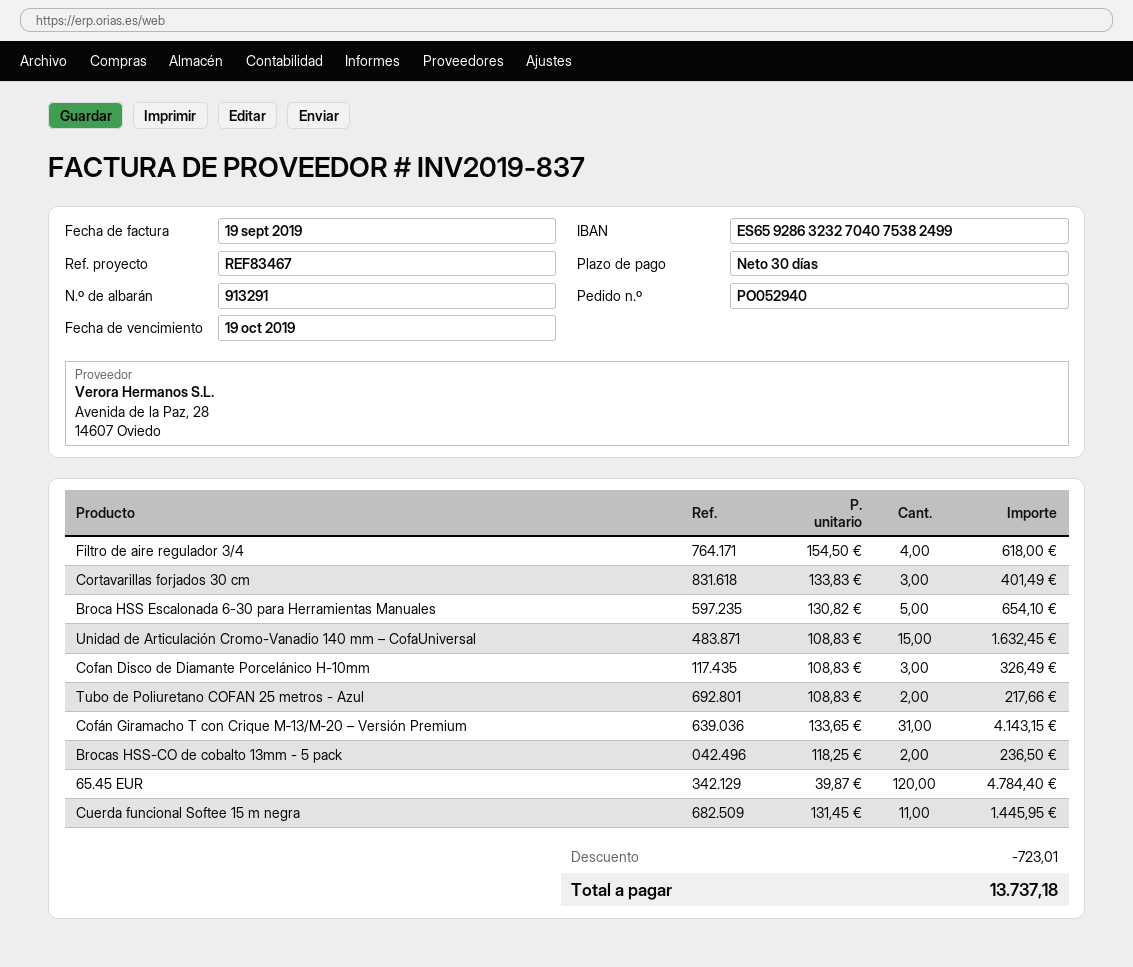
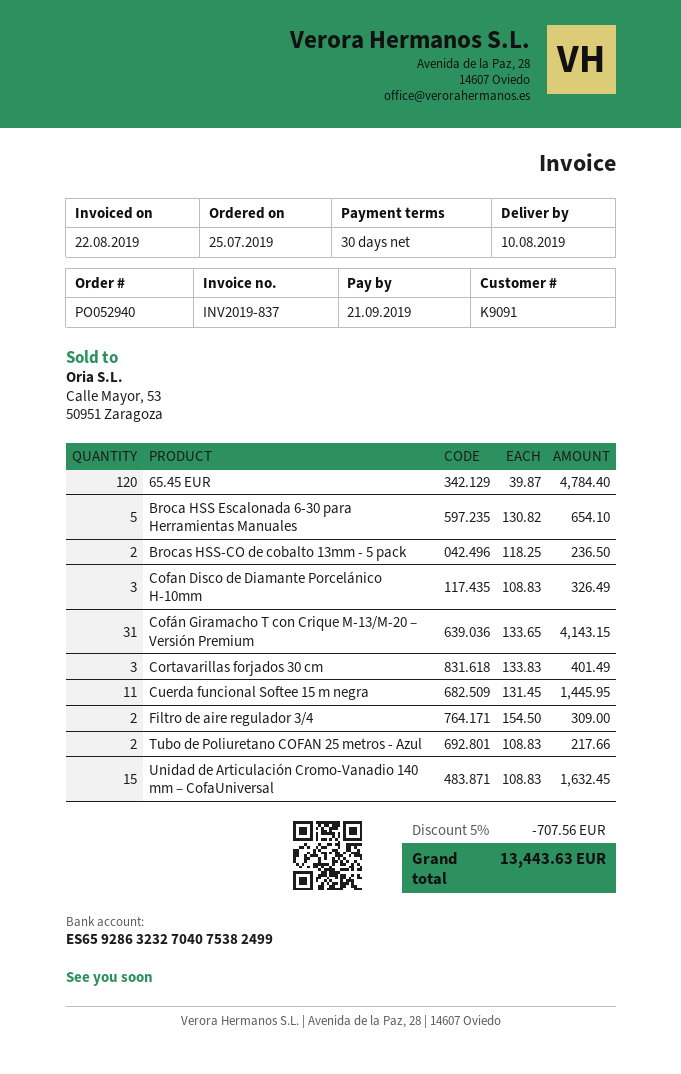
invoice date: 2019-09-19 -> 2019-08-22
due date: 2019-10-19 -> 2019-09-21
Filtro de aire regulador 3/4: 4 x 154.50 = 618.00 -> 2 x 154.50 = 309.00
discount: 723.01 -> 707.56
total: 13737.18 -> 13443.63

